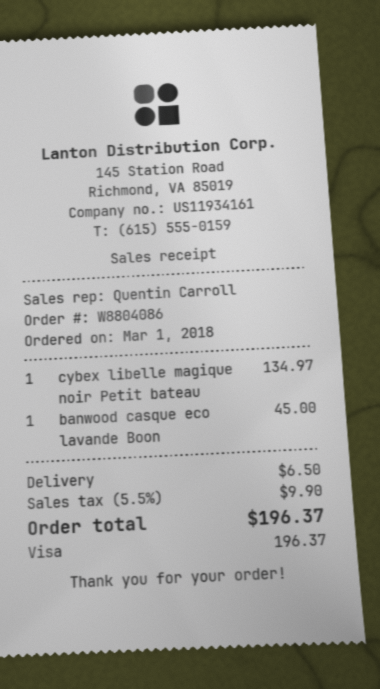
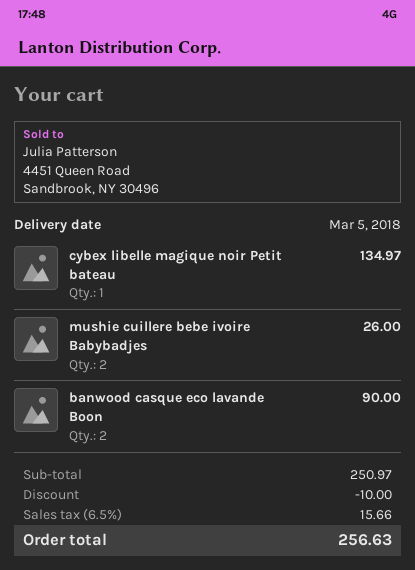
banwood casque eco lavande Boon: 1 for 45.00 -> 2 for 90.00
mushie cuillere bebe ivoire Babybadjes: none -> 2 for 26.00
discount: none -> 10.00
shipping: 6.50 -> none
tax: 5.5% = 9.90 -> 6.5% = 15.66
total: 196.37 -> 256.63

